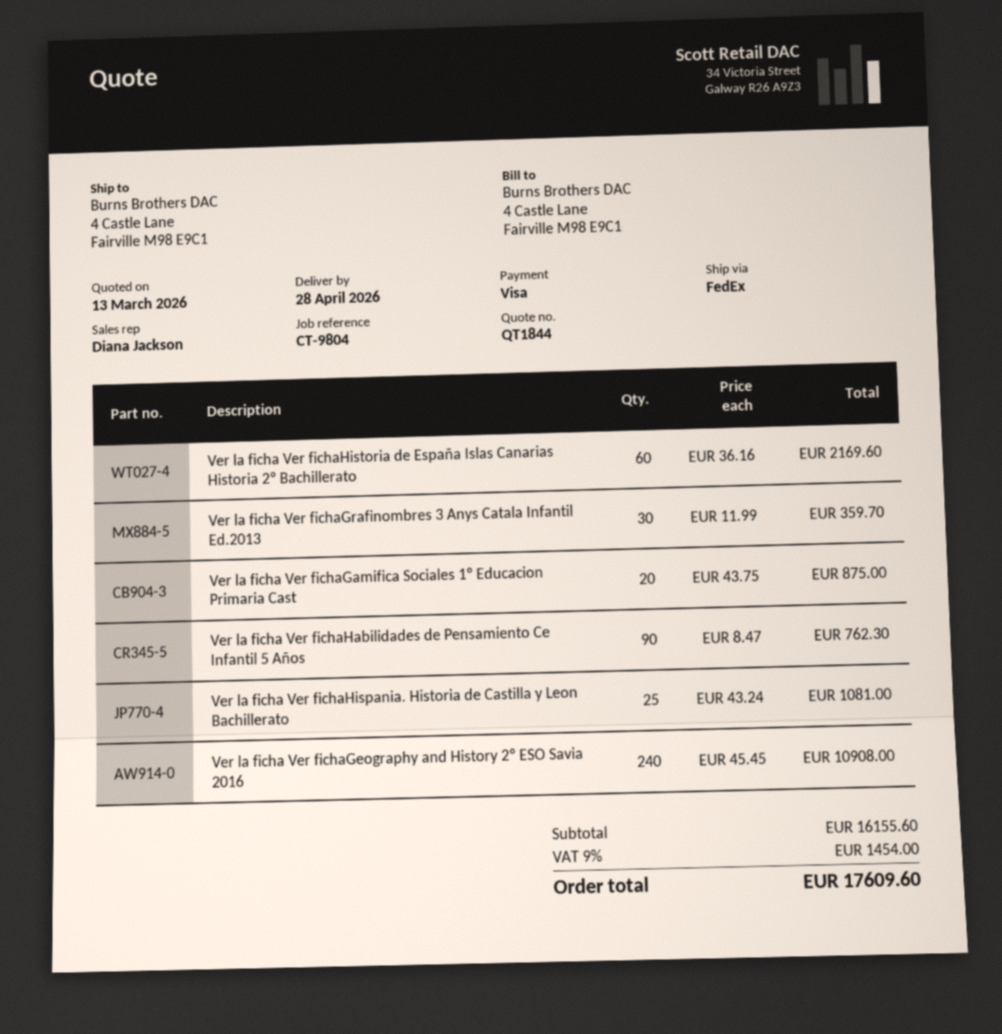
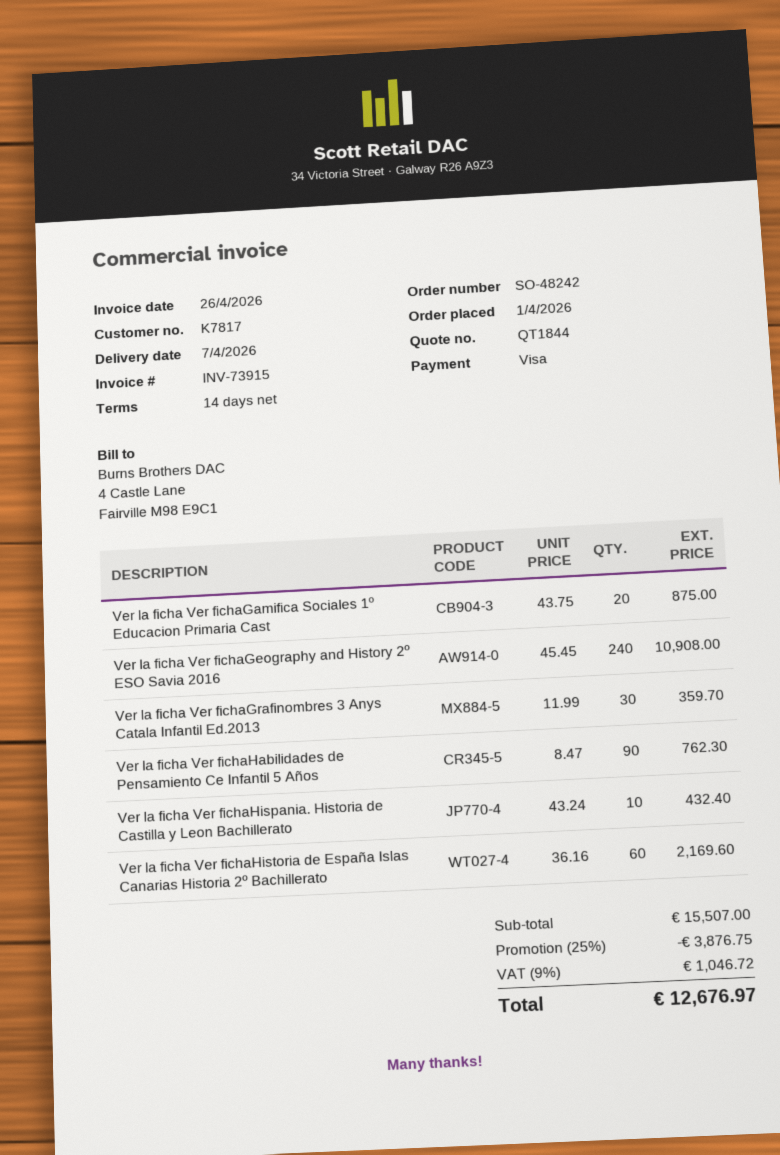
delivery date: 2026-04-28 -> 2026-04-07
Ver la ficha Ver fichaHispania. Historia de Castilla y Leon Bachillerato: 25 x 43.24 = 1081.00 -> 10 x 43.24 = 432.40
subtotal: 16155.60 -> 15507.00
discount: none -> 25% = 3876.75
tax: 9% = 1454.00 -> 9% = 1046.72
total: 17609.60 -> 12676.97

